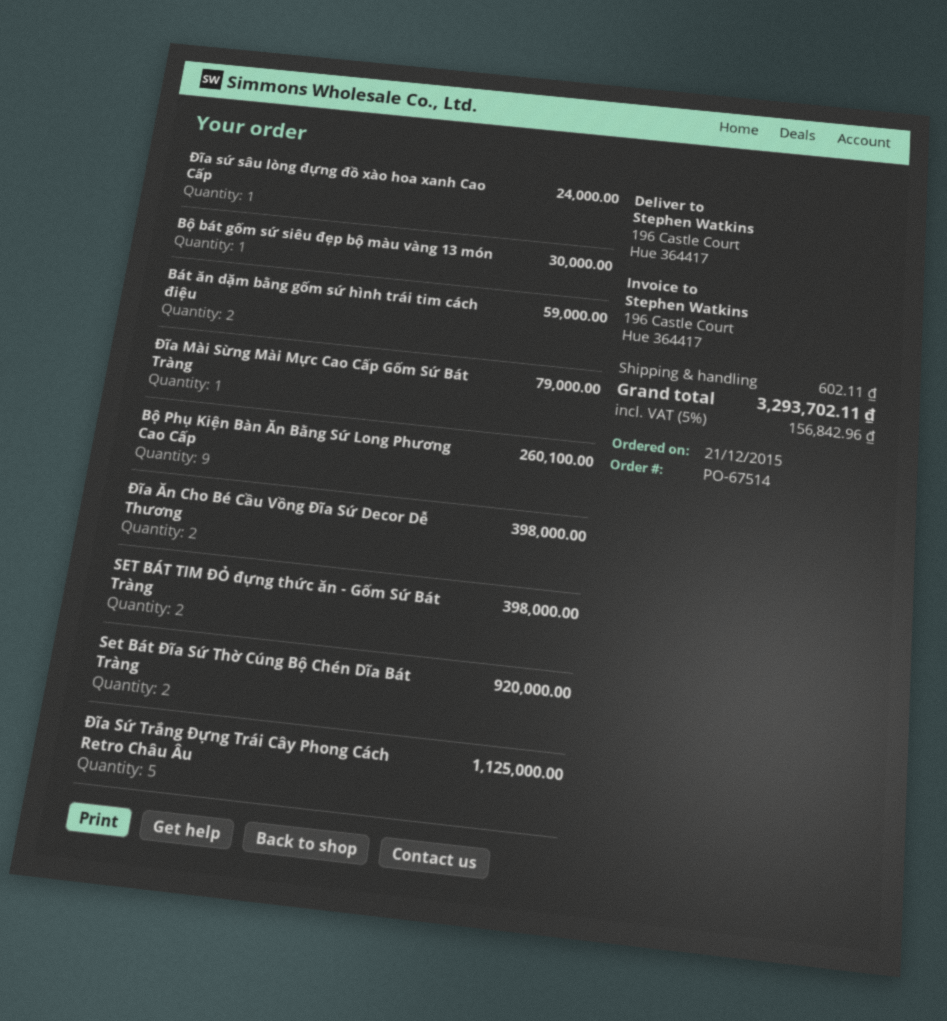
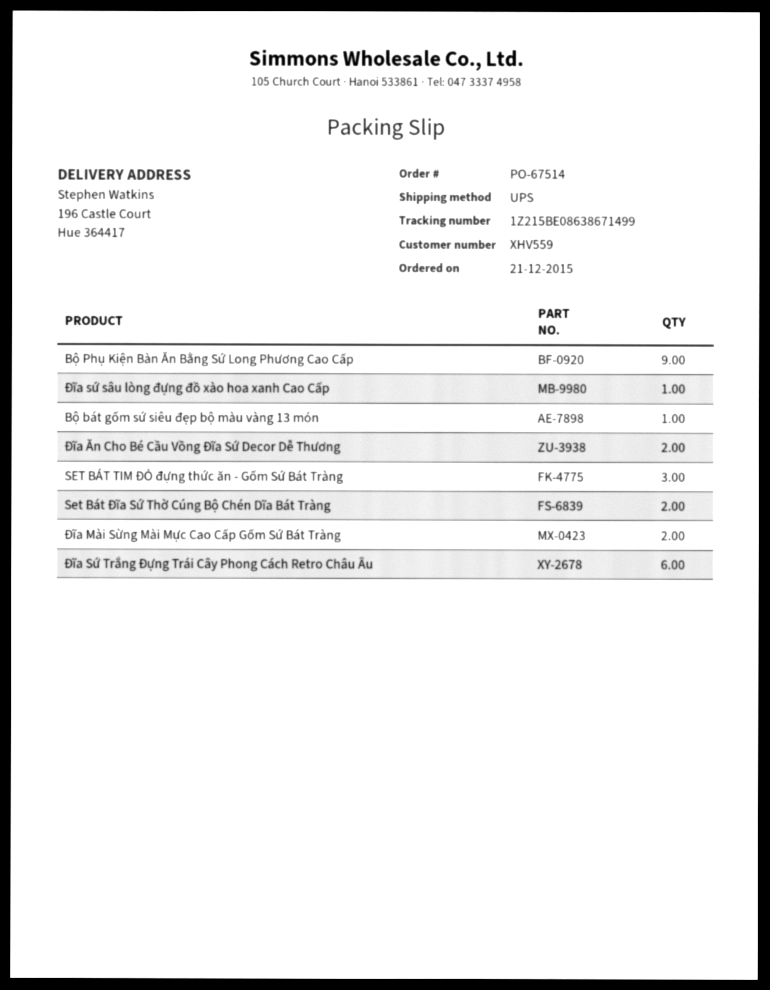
Bát ăn dặm bằng gốm sứ hình trái tim cách điệu: 2 -> none
Đĩa Mài Sừng Mài Mực Cao Cấp Gốm Sứ Bát Tràng: 1 -> 2
SET BÁT TIM ĐỎ đựng thức ăn - Gốm Sứ Bát Tràng: 2 -> 3
Đĩa Sứ Trắng Đựng Trái Cây Phong Cách Retro Châu Âu: 5 -> 6

